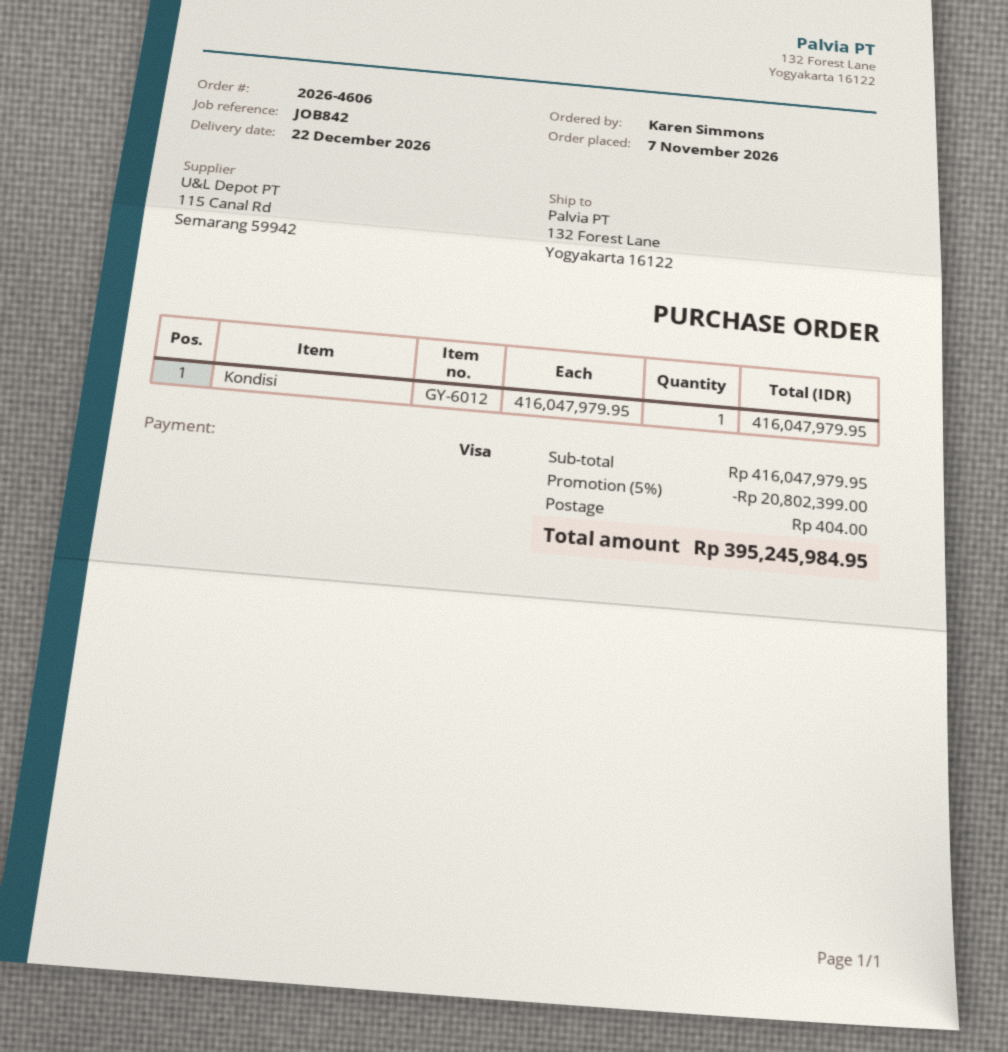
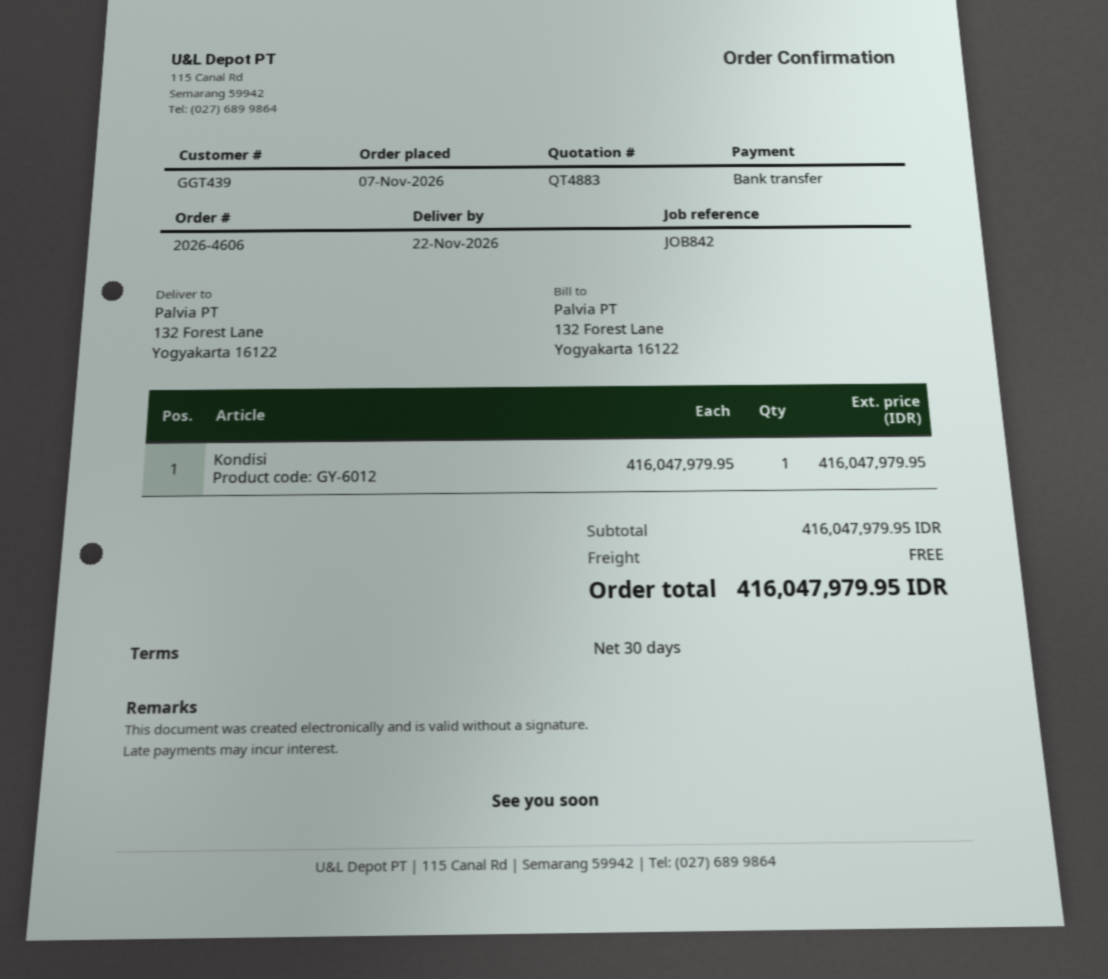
delivery date: 2026-12-22 -> 2026-11-22
payment method: Visa -> bank transfer
discount: 5% = 20802399.00 -> none
shipping: 404.00 -> 0.00
total: 395245984.95 -> 416047979.95

